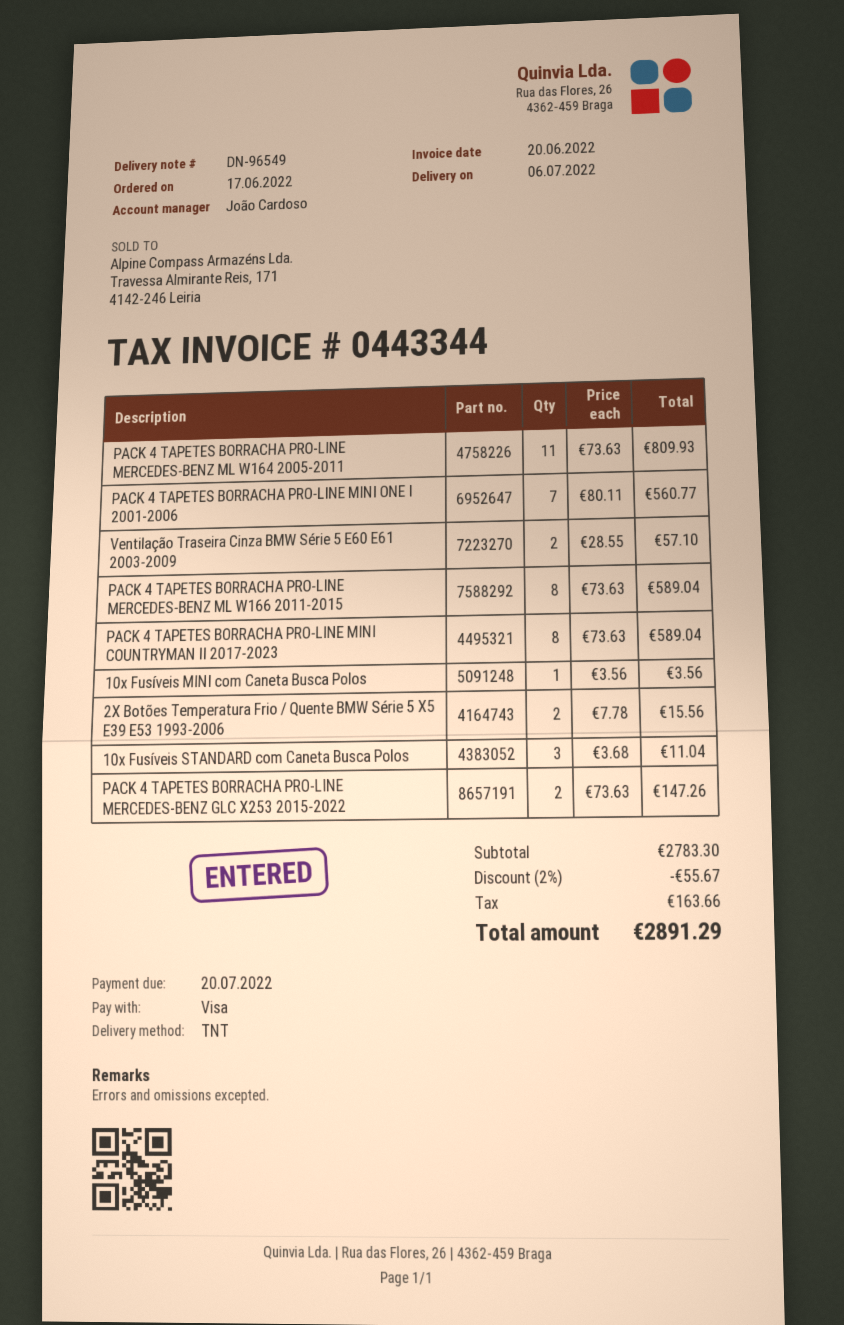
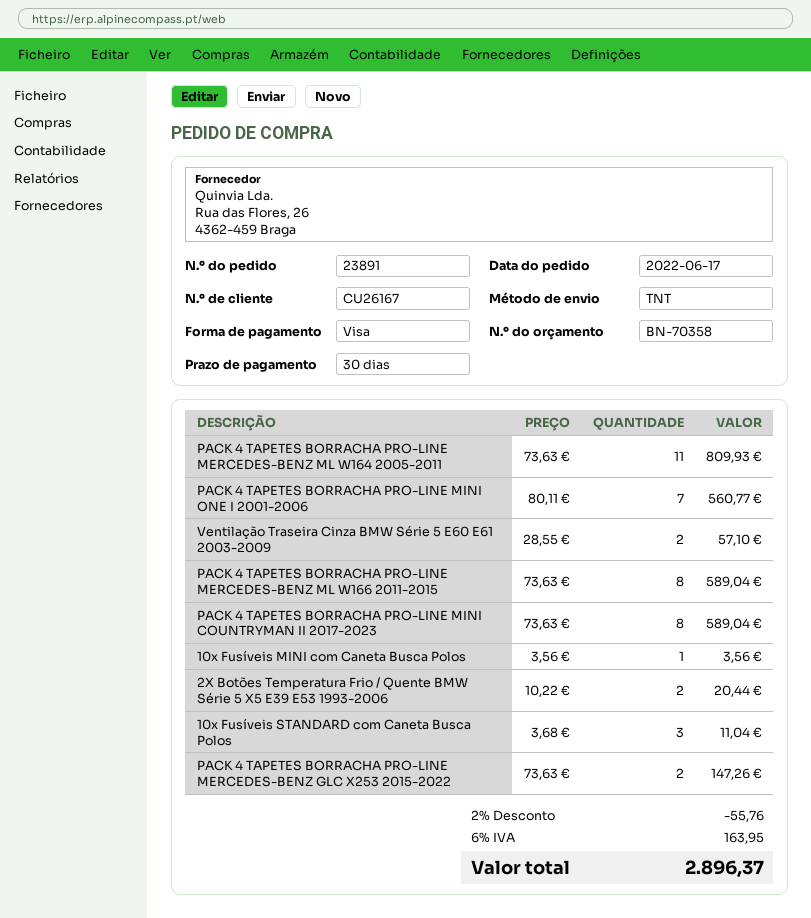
2X Botões Temperatura Frio / Quente BMW Série 5 X5 E39 E53 1993-2006: 2 x 7.78 = 15.56 -> 2 x 10.22 = 20.44
discount: 2% = 55.67 -> 2% = 55.76
tax: 163.66 -> 163.95
total: 2891.29 -> 2896.37

